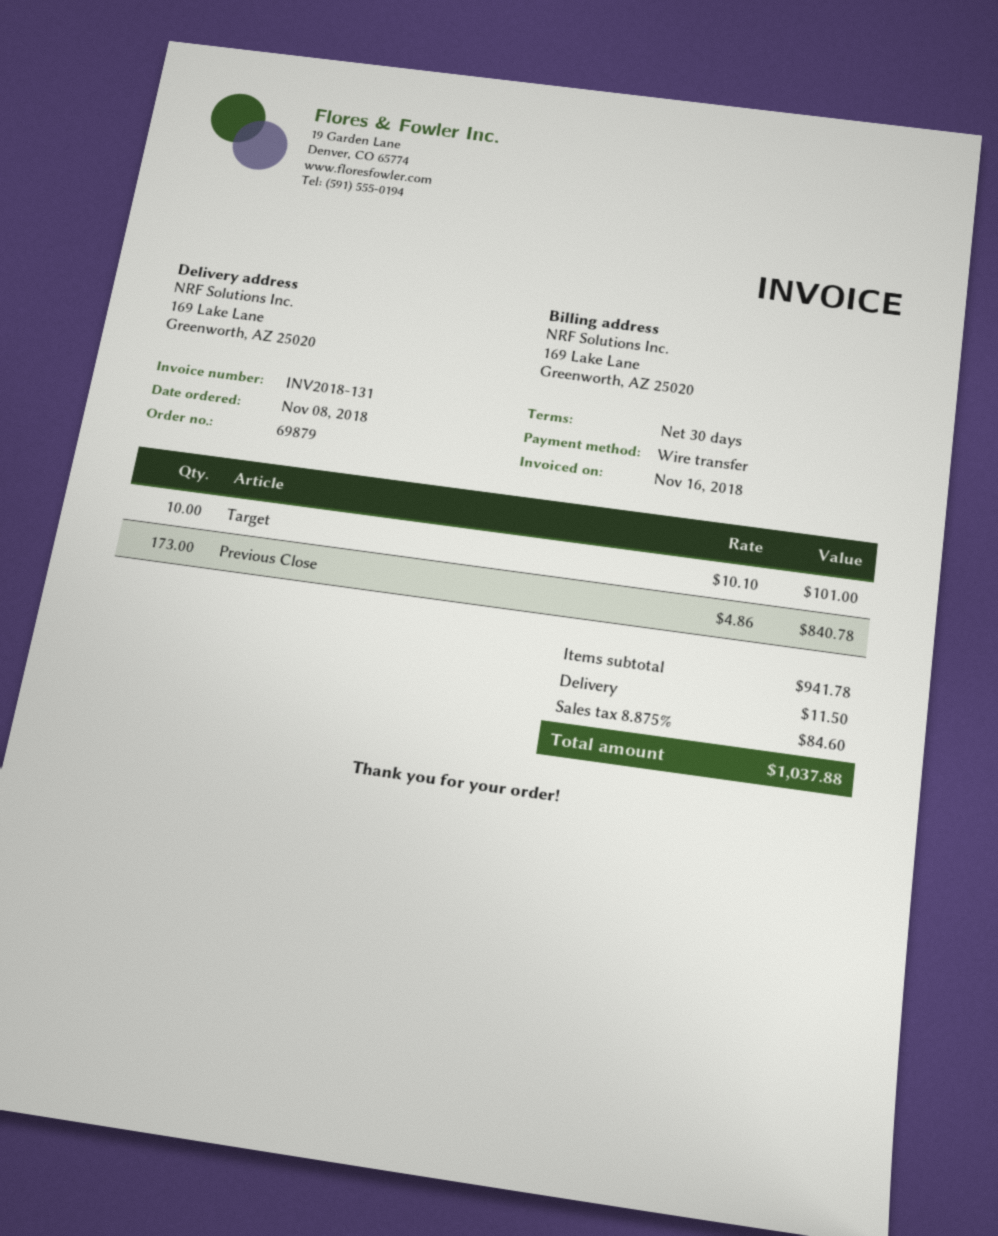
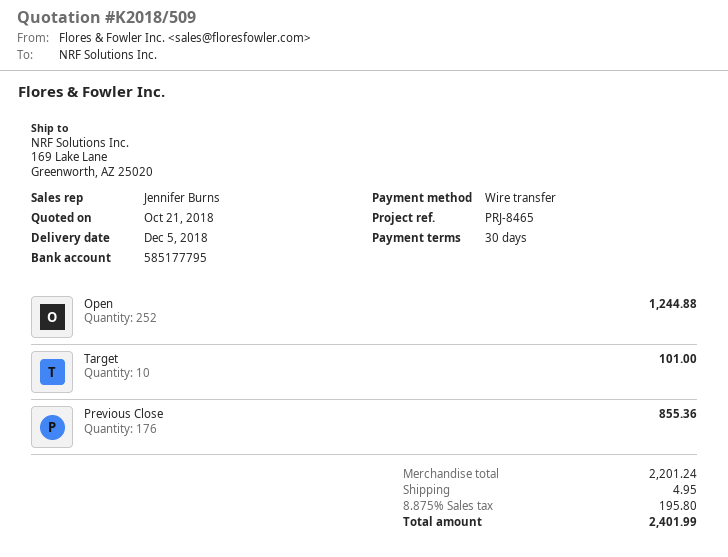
Previous Close: 173 for 840.78 -> 176 for 855.36
Open: none -> 252 for 1244.88
subtotal: 941.78 -> 2201.24
shipping: 11.50 -> 4.95
tax: 8.875% = 84.60 -> 8.875% = 195.80
total: 1037.88 -> 2401.99

